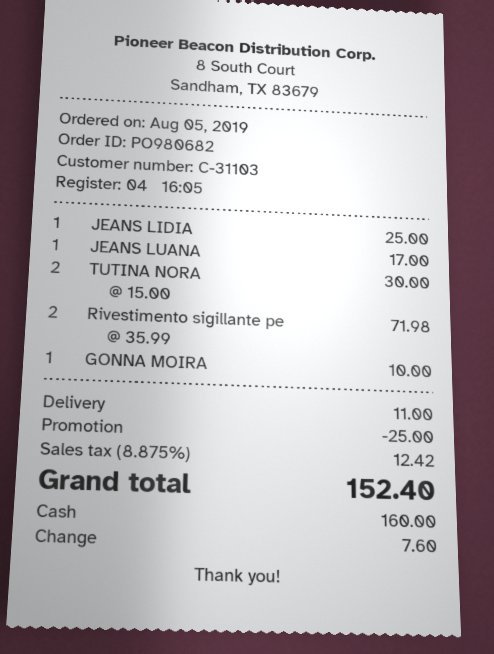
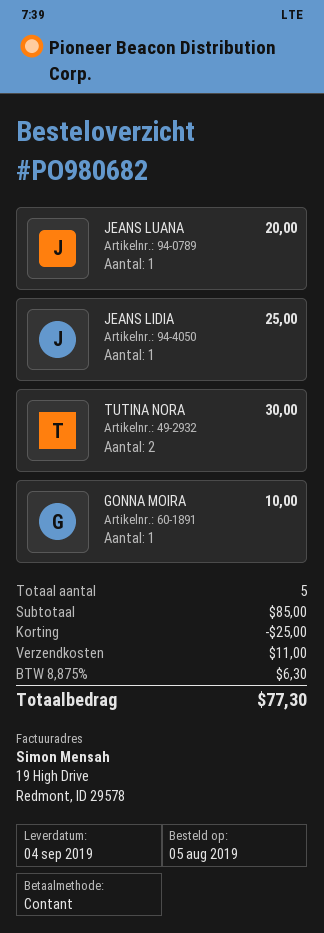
JEANS LUANA: 1 for 17.00 -> 1 for 20.00
Rivestimento sigillante pe: 2 for 71.98 -> none
tax: 8.875% = 12.42 -> 8.875% = 6.30
total: 152.40 -> 77.30

